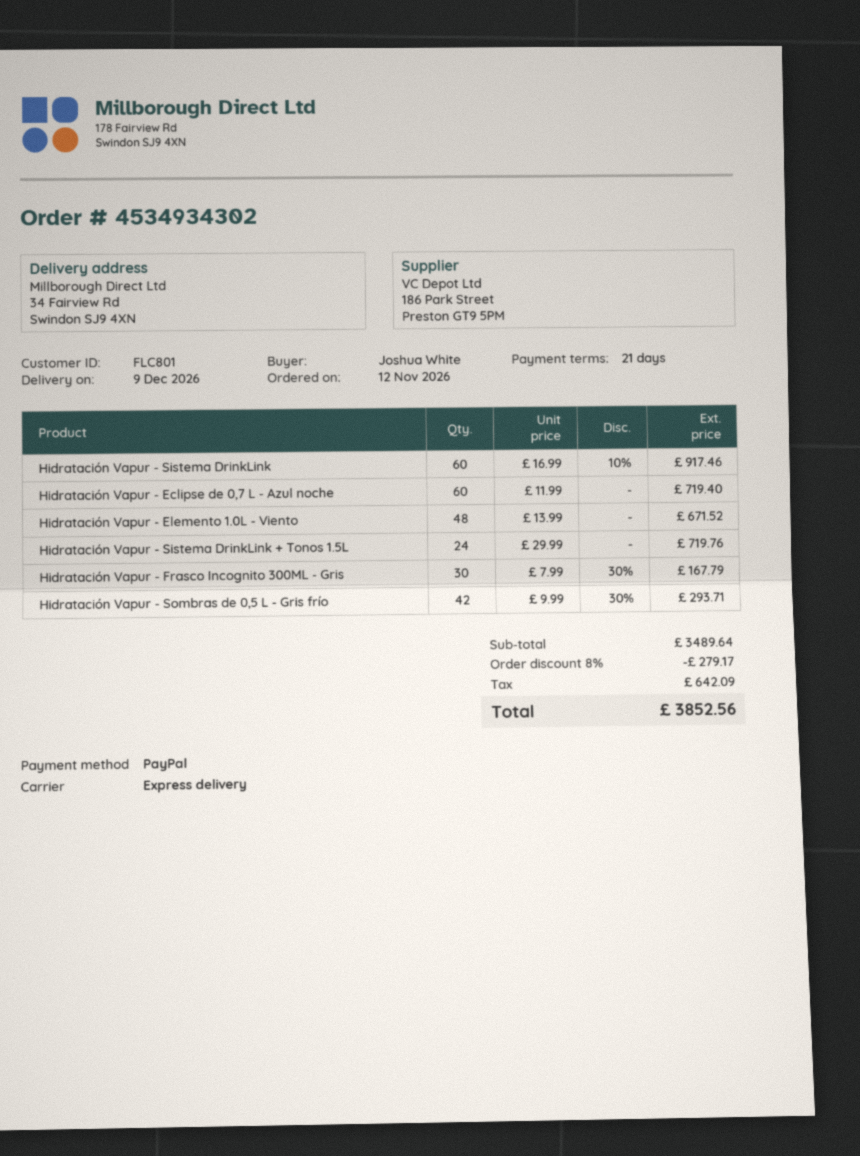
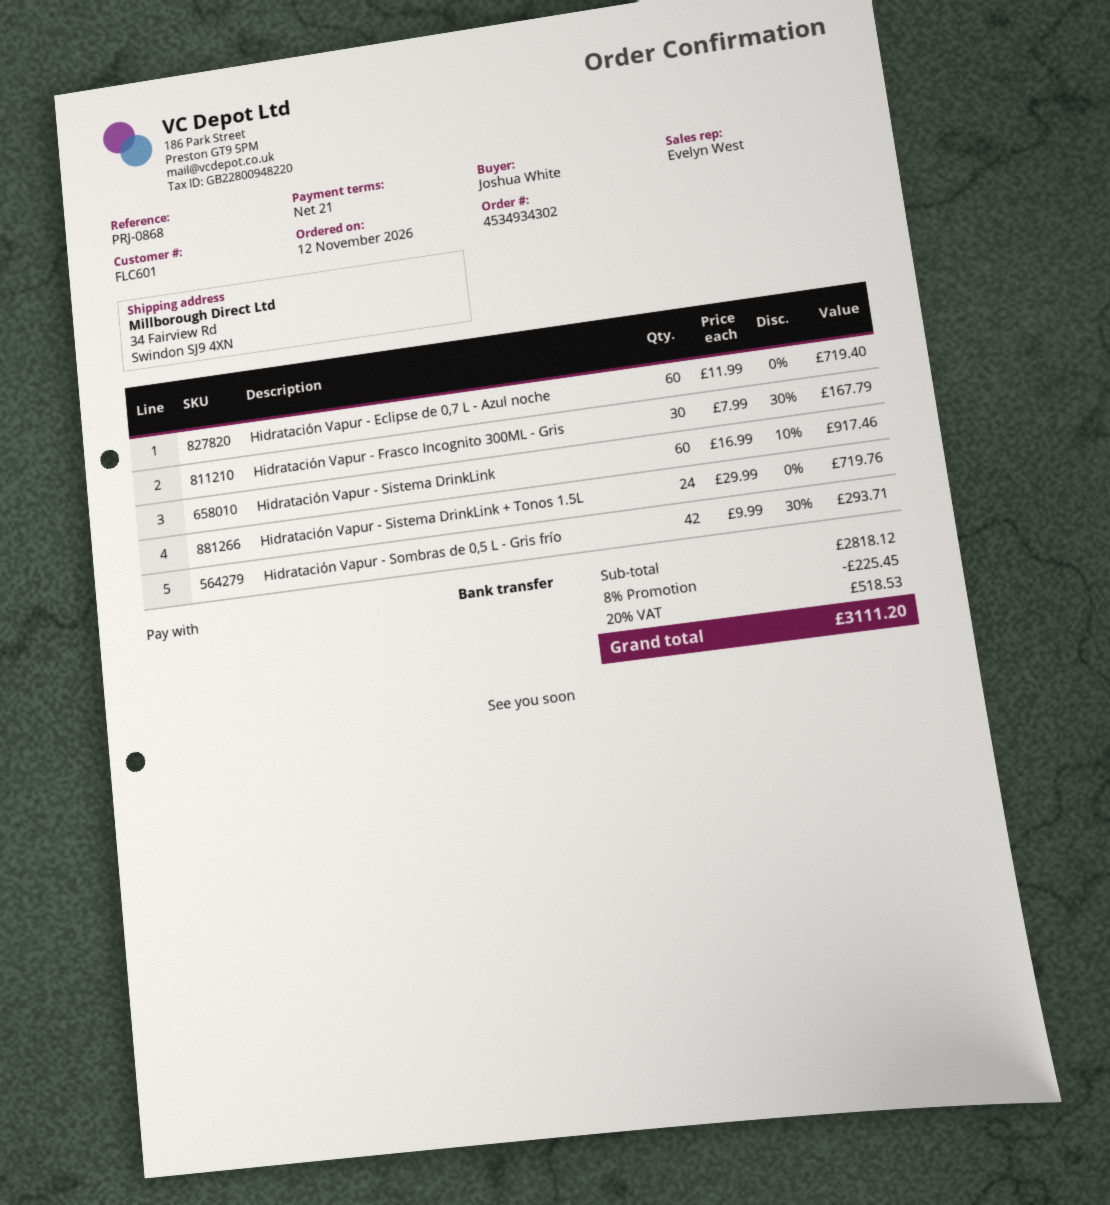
customer number: FLC801 -> FLC601
payment method: PayPal -> bank transfer
Hidratación Vapur - Elemento 1.0L - Viento: 48 x 13.99 = 671.52 -> none
subtotal: 3489.64 -> 2818.12
discount: 8% = 279.17 -> 8% = 225.45
tax: 642.09 -> 518.53
total: 3852.56 -> 3111.20

